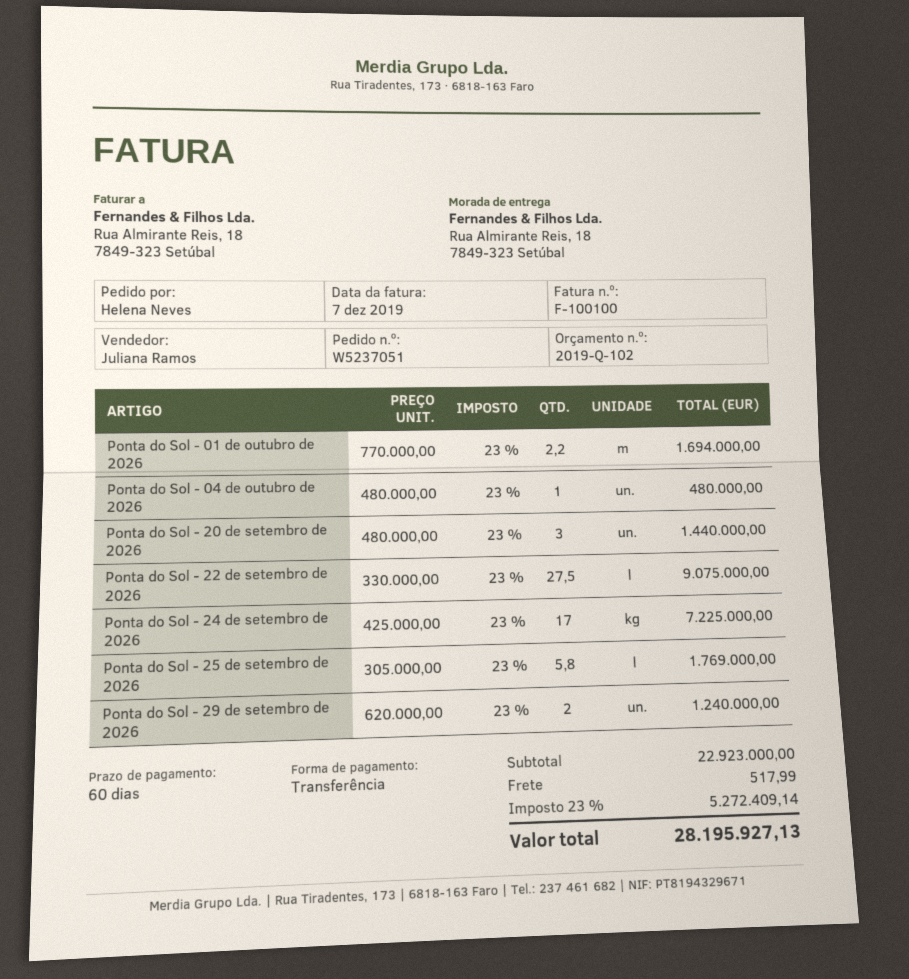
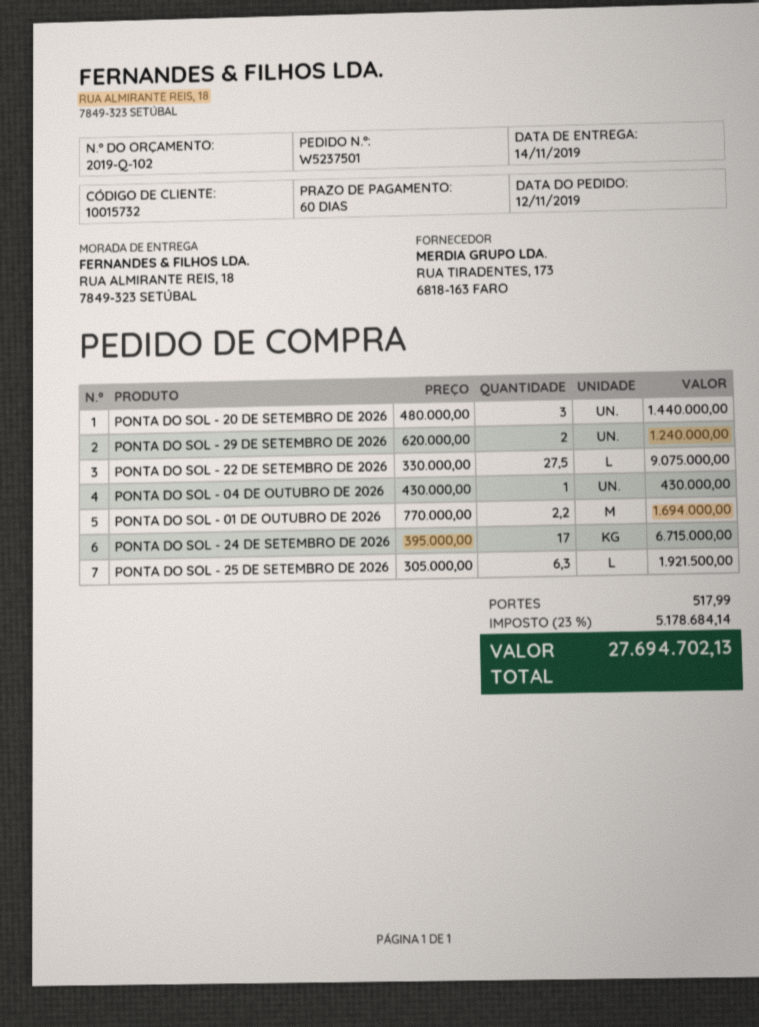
order number: W5237051 -> W5237501
Ponta do Sol - 04 de outubro de 2026: 1 x 480000.00 = 480000.00 -> 1 x 430000.00 = 430000.00
Ponta do Sol - 24 de setembro de 2026: 17 x 425000.00 = 7225000.00 -> 17 x 395000.00 = 6715000.00
Ponta do Sol - 25 de setembro de 2026: 5.8 x 305000.00 = 1769000.00 -> 6.3 x 305000.00 = 1921500.00
tax: 23% = 5272409.14 -> 23% = 5178684.14
total: 28195927.13 -> 27694702.13

